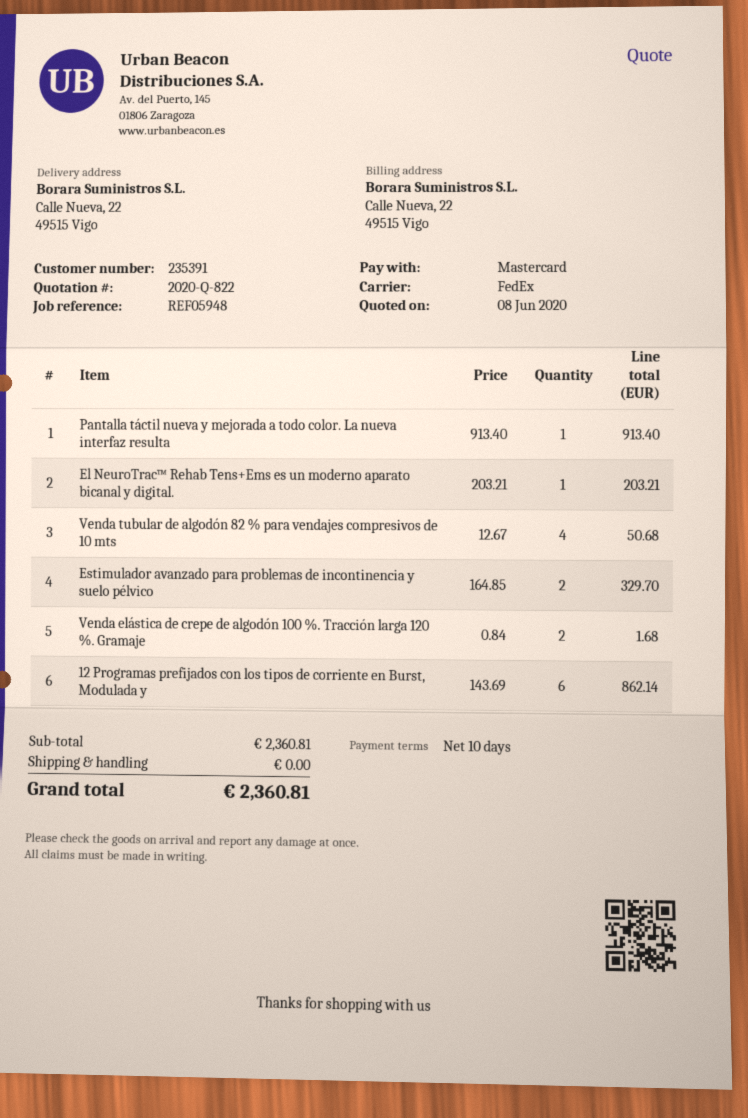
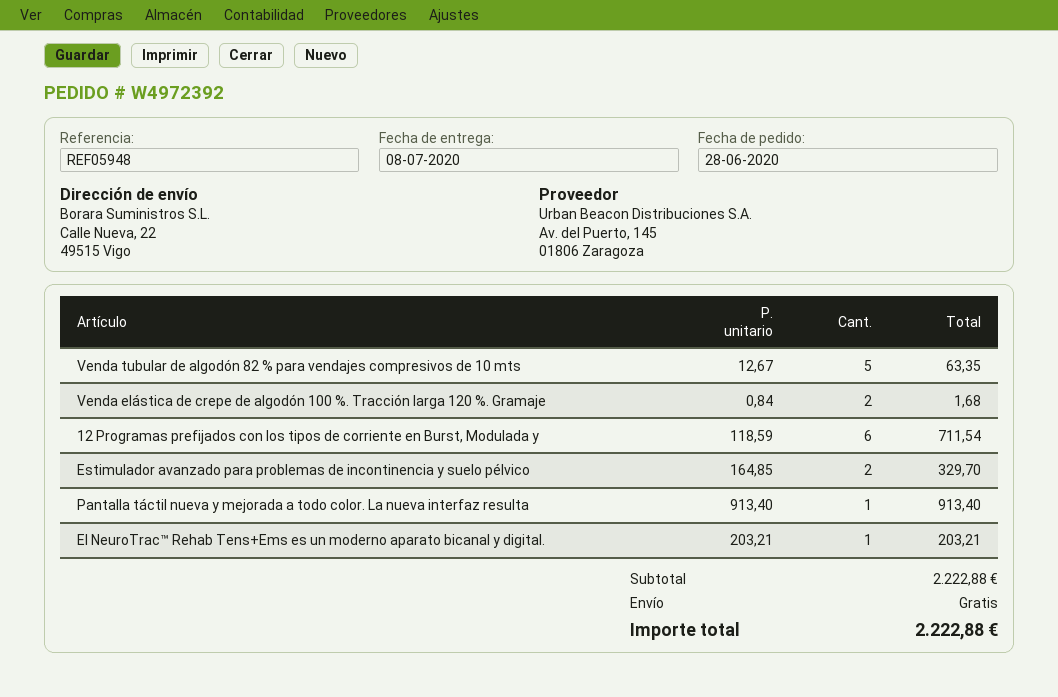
Venda tubular de algodón 82 % para vendajes compresivos de 10 mts: 4 x 12.67 = 50.68 -> 5 x 12.67 = 63.35
12 Programas prefijados con los tipos de corriente en Burst, Modulada y: 6 x 143.69 = 862.14 -> 6 x 118.59 = 711.54
subtotal: 2360.81 -> 2222.88
total: 2360.81 -> 2222.88

